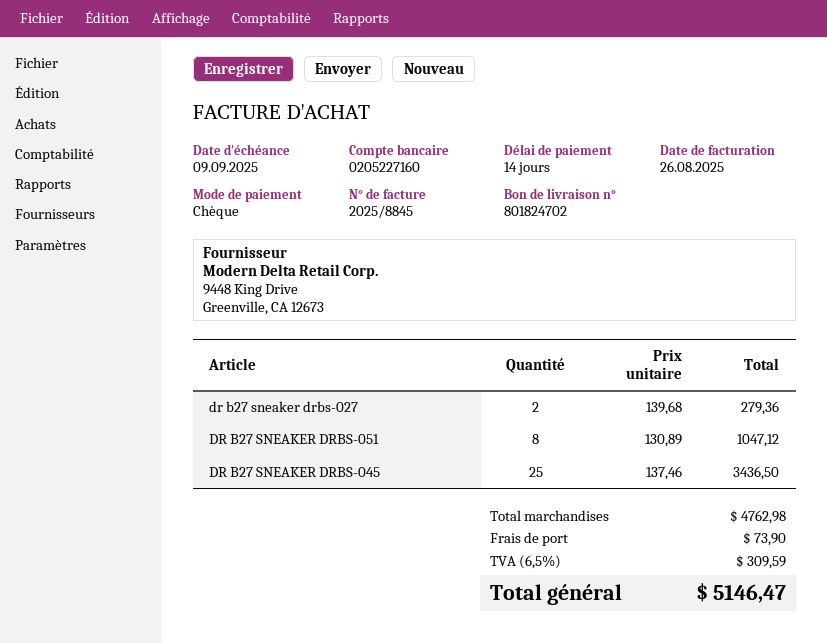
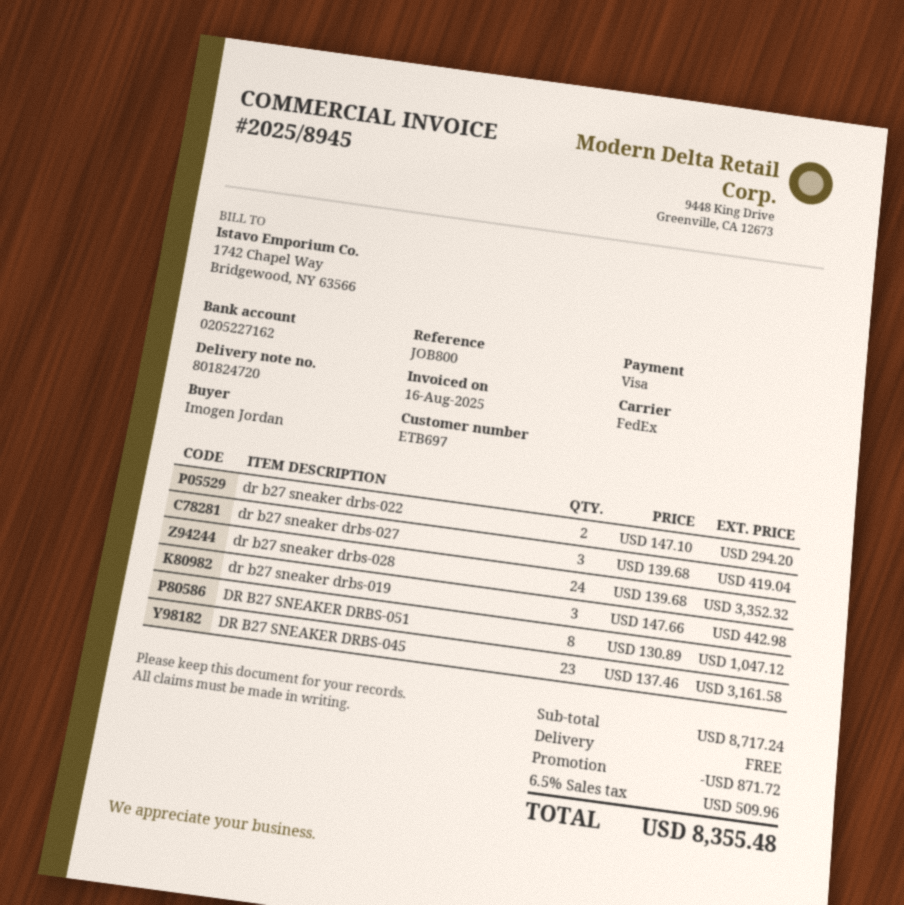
delivery note number: 801824702 -> 801824720
invoice number: 2025/8845 -> 2025/8945
invoice date: 2025-08-26 -> 2025-08-16
payment method: cheque -> Visa
bank account: 0205227160 -> 0205227162
dr b27 sneaker drbs-027: 2 x 139.68 = 279.36 -> 3 x 139.68 = 419.04
DR B27 SNEAKER DRBS-045: 25 x 137.46 = 3436.50 -> 23 x 137.46 = 3161.58
dr b27 sneaker drbs-022: none -> 2 x 147.10 = 294.20
dr b27 sneaker drbs-028: none -> 24 x 139.68 = 3352.32
dr b27 sneaker drbs-019: none -> 3 x 147.66 = 442.98
subtotal: 4762.98 -> 8717.24
discount: none -> 871.72
shipping: 73.90 -> 0.00
tax: 6.5% = 309.59 -> 6.5% = 509.96
total: 5146.47 -> 8355.48

